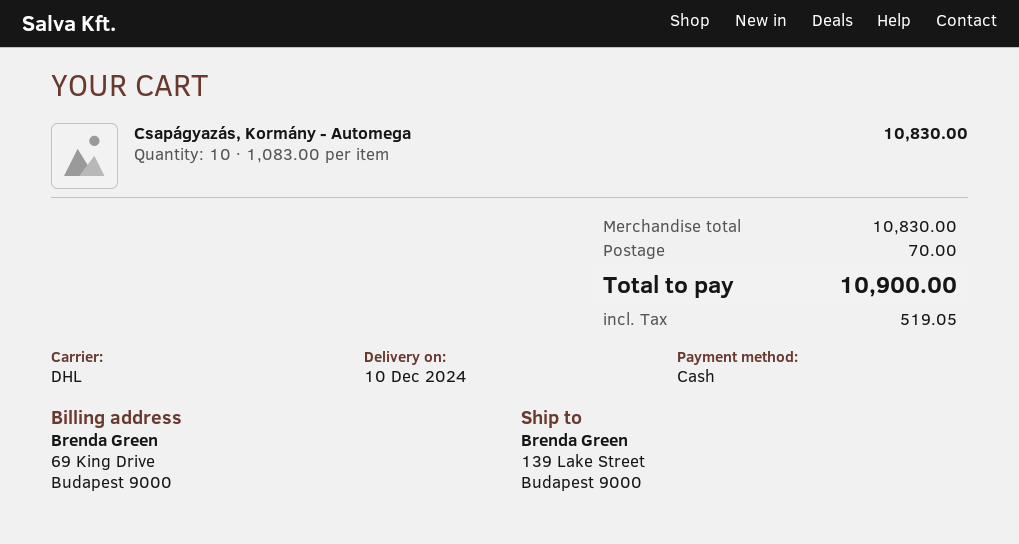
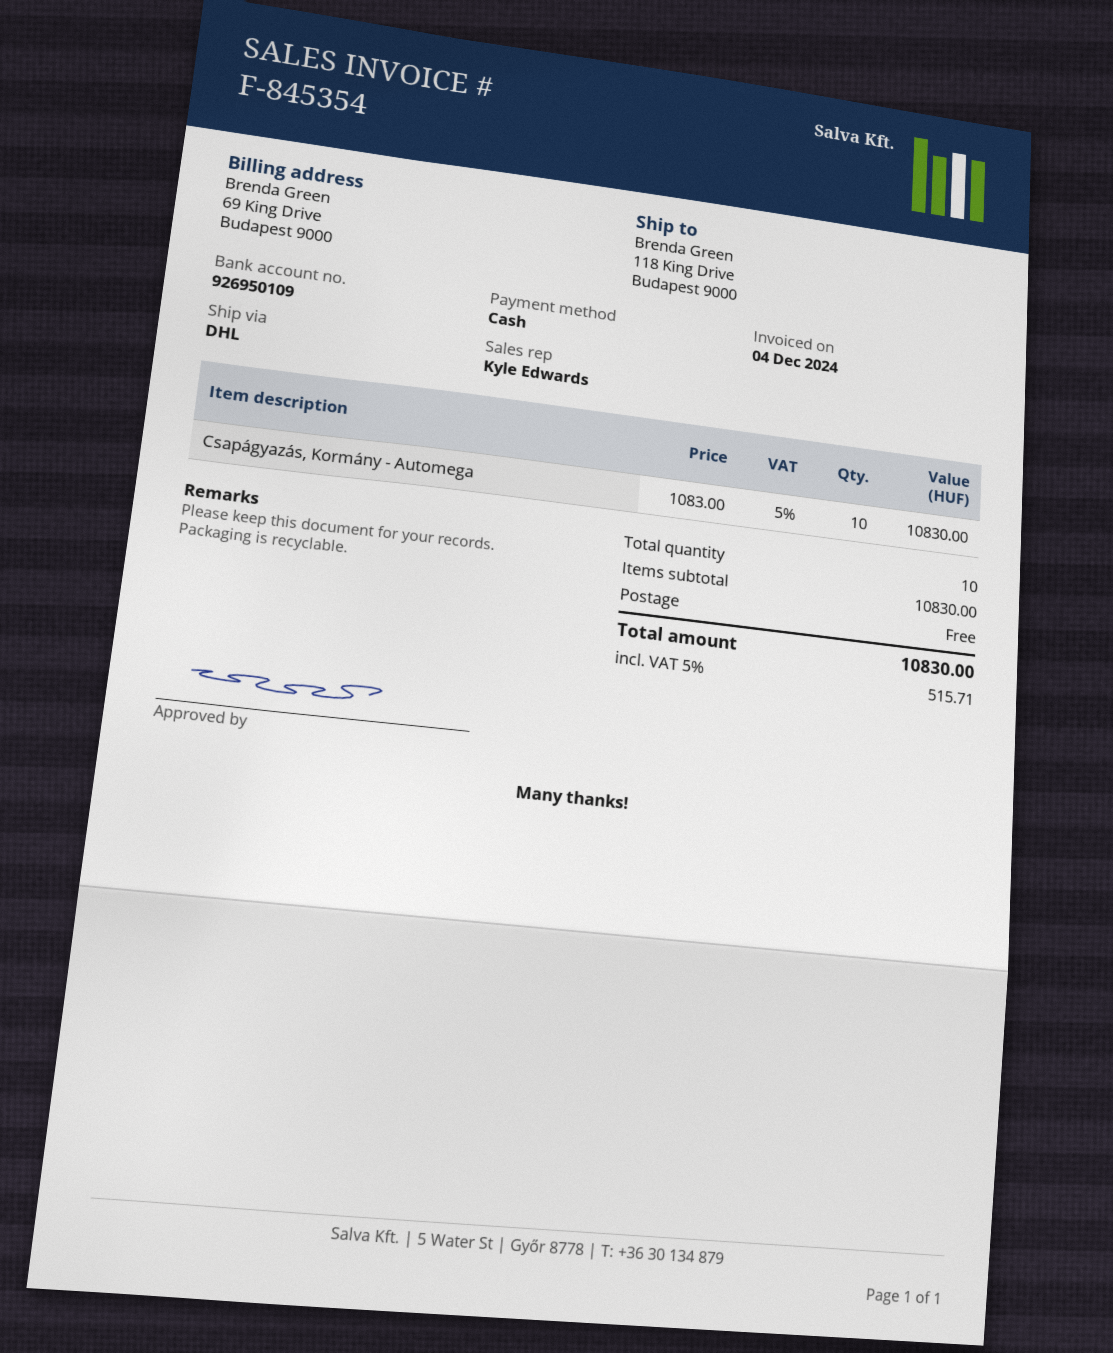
ship to: 139 Lake Street, Budapest 9000 -> 118 King Drive, Budapest 9000
shipping: 70.00 -> 0.00
tax: 519.05 -> 515.71
total: 10900.00 -> 10830.00

